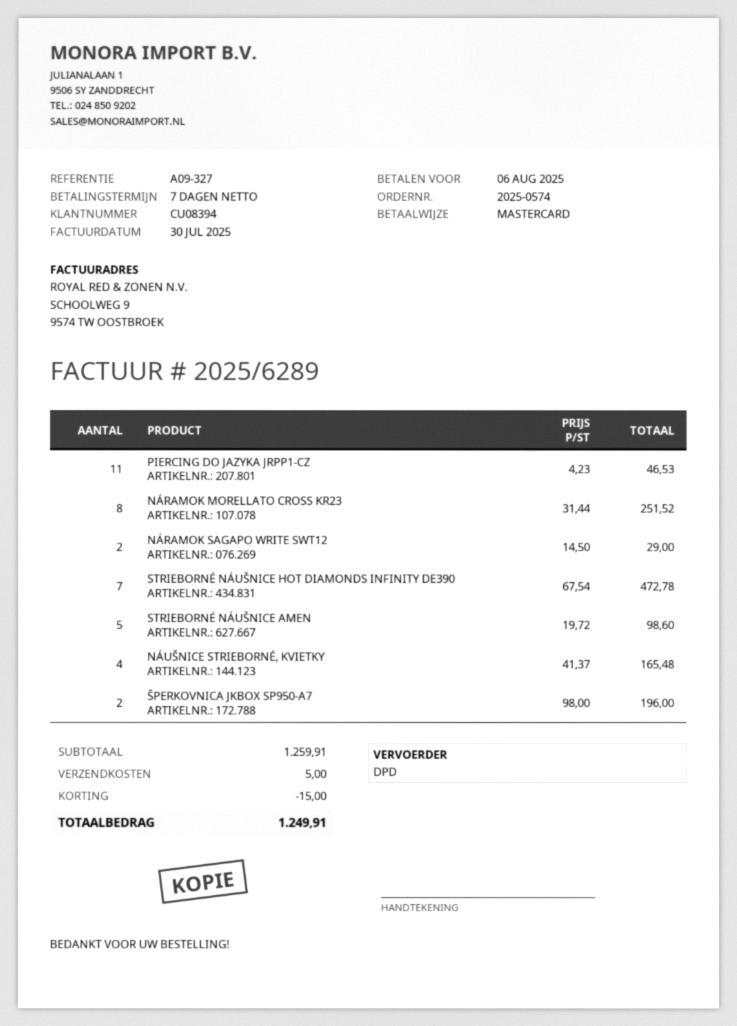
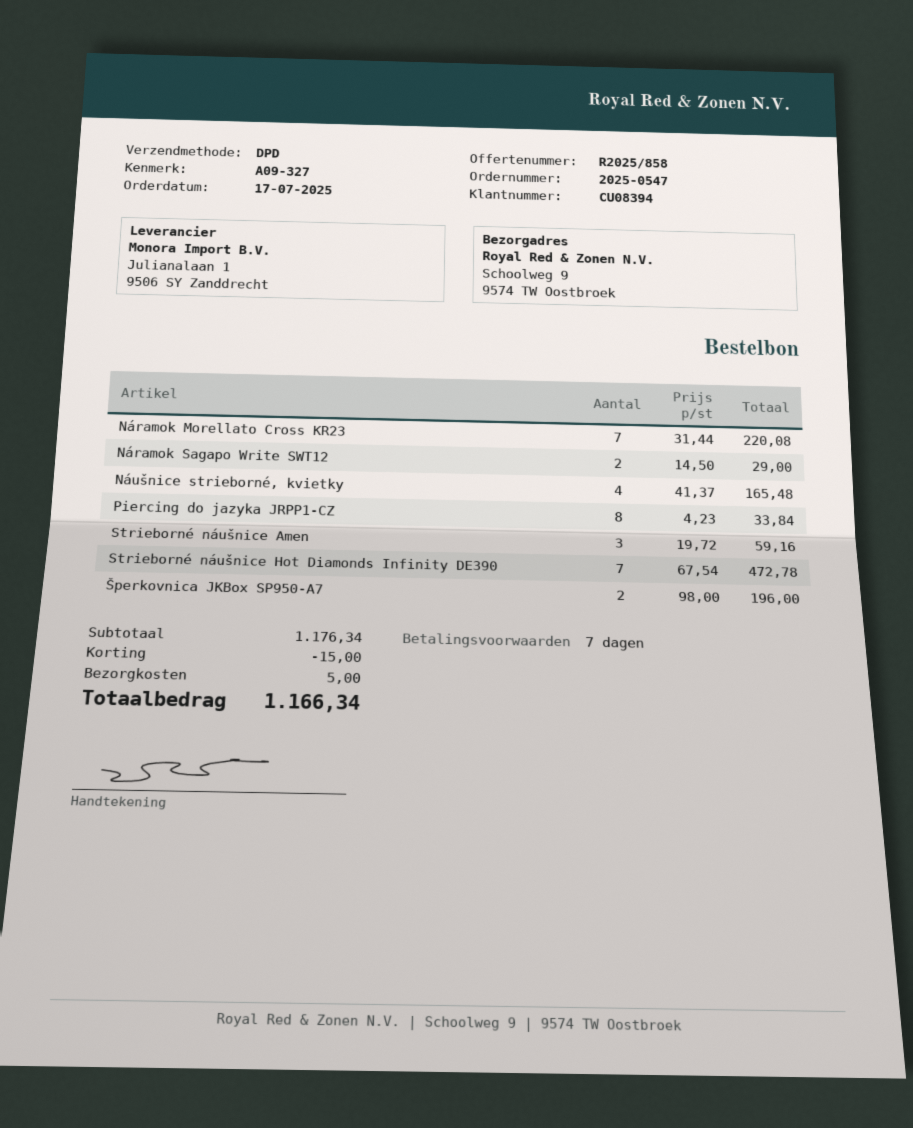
order number: 2025-0574 -> 2025-0547
PIERCING DO JAZYKA JRPP1-CZ: 11 x 4.23 = 46.53 -> 8 x 4.23 = 33.84
NÁRAMOK MORELLATO CROSS KR23: 8 x 31.44 = 251.52 -> 7 x 31.44 = 220.08
STRIEBORNÉ NÁUŠNICE AMEN: 5 x 19.72 = 98.60 -> 3 x 19.72 = 59.16
subtotal: 1259.91 -> 1176.34
total: 1249.91 -> 1166.34

